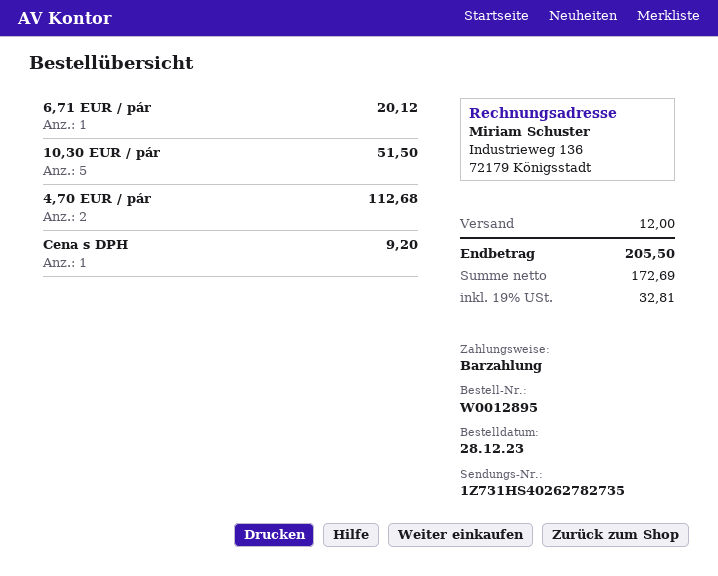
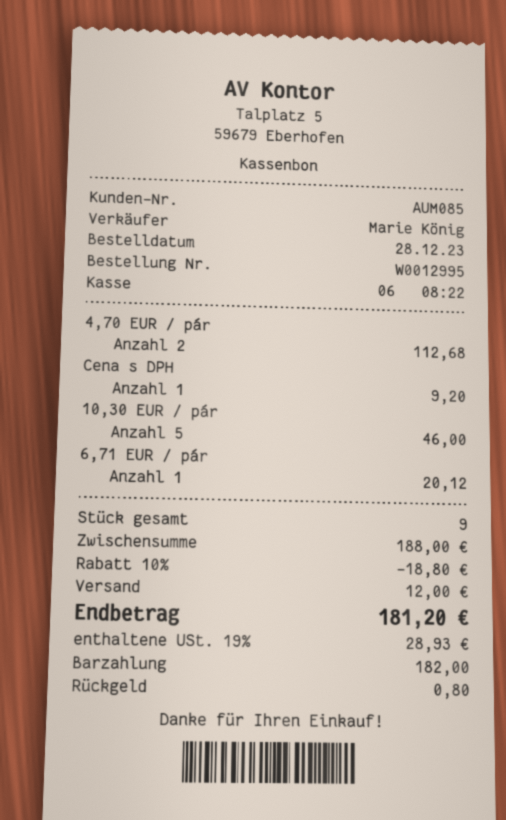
order number: W0012895 -> W0012995
10,30 EUR / pár: 5 for 51.50 -> 5 for 46.00
discount: none -> 10% = 18.80
tax: 19% = 32.81 -> 19% = 28.93
total: 205.50 -> 181.20

